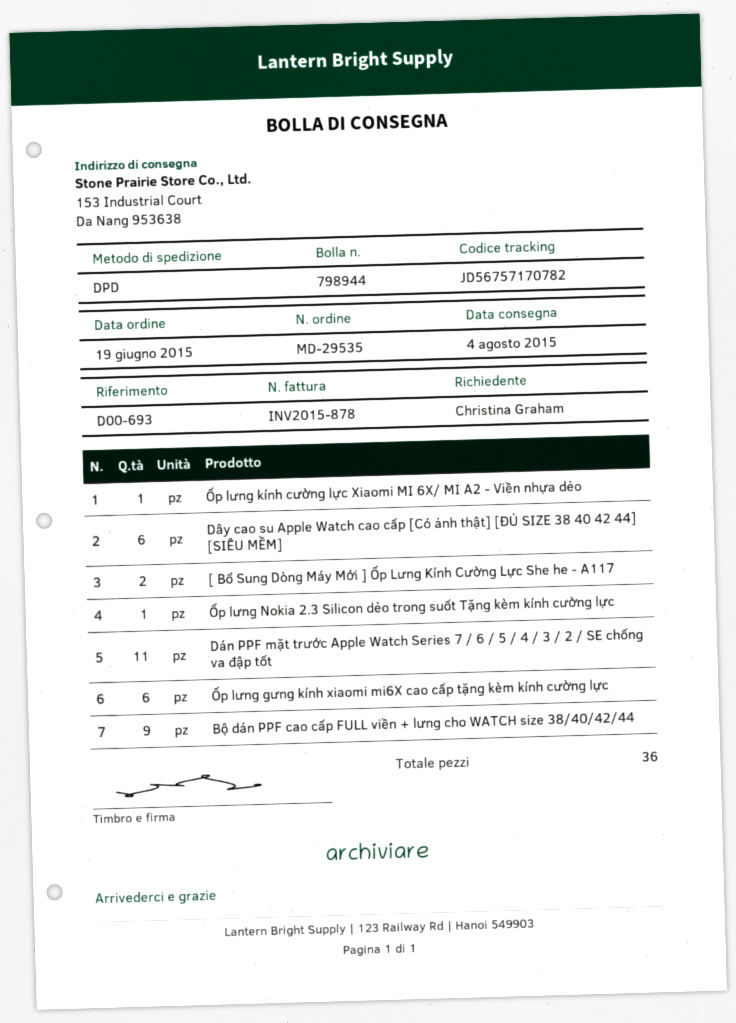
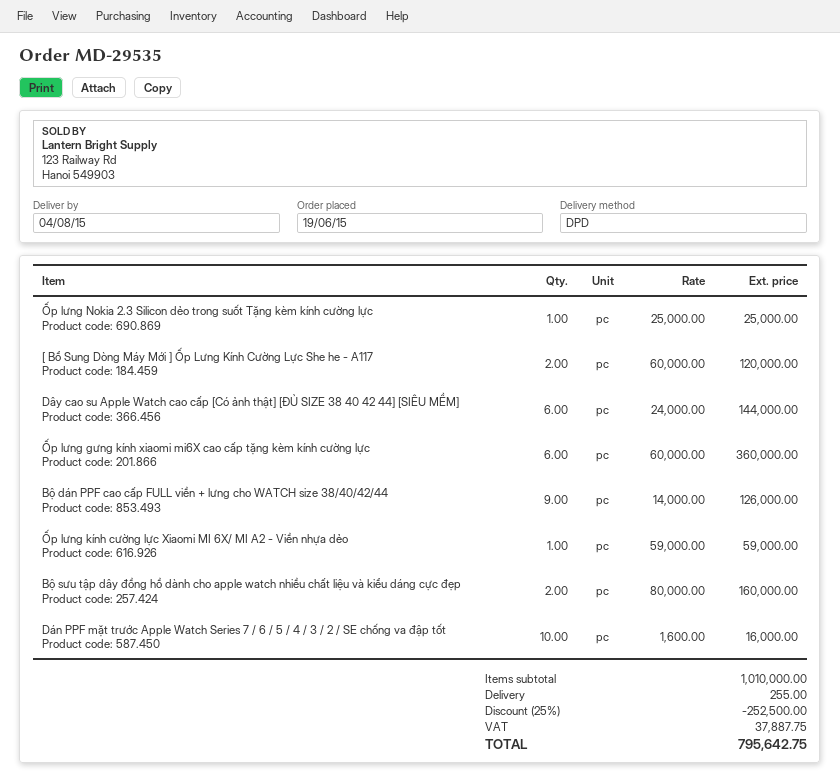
Dán PPF mặt trước Apple Watch Series 7 / 6 / 5 / 4 / 3 / 2 / SE chống va đập tốt: 11 -> 10
Bộ sưu tập dây đồng hồ dành cho apple watch nhiều chất liệu và kiểu dáng cực đẹp: none -> 2

